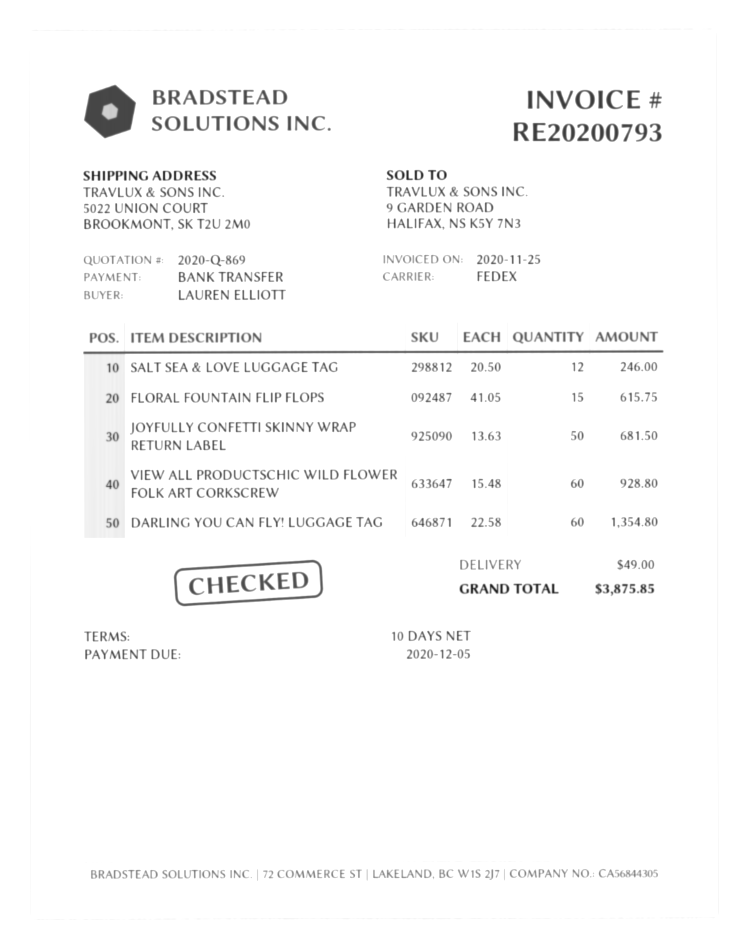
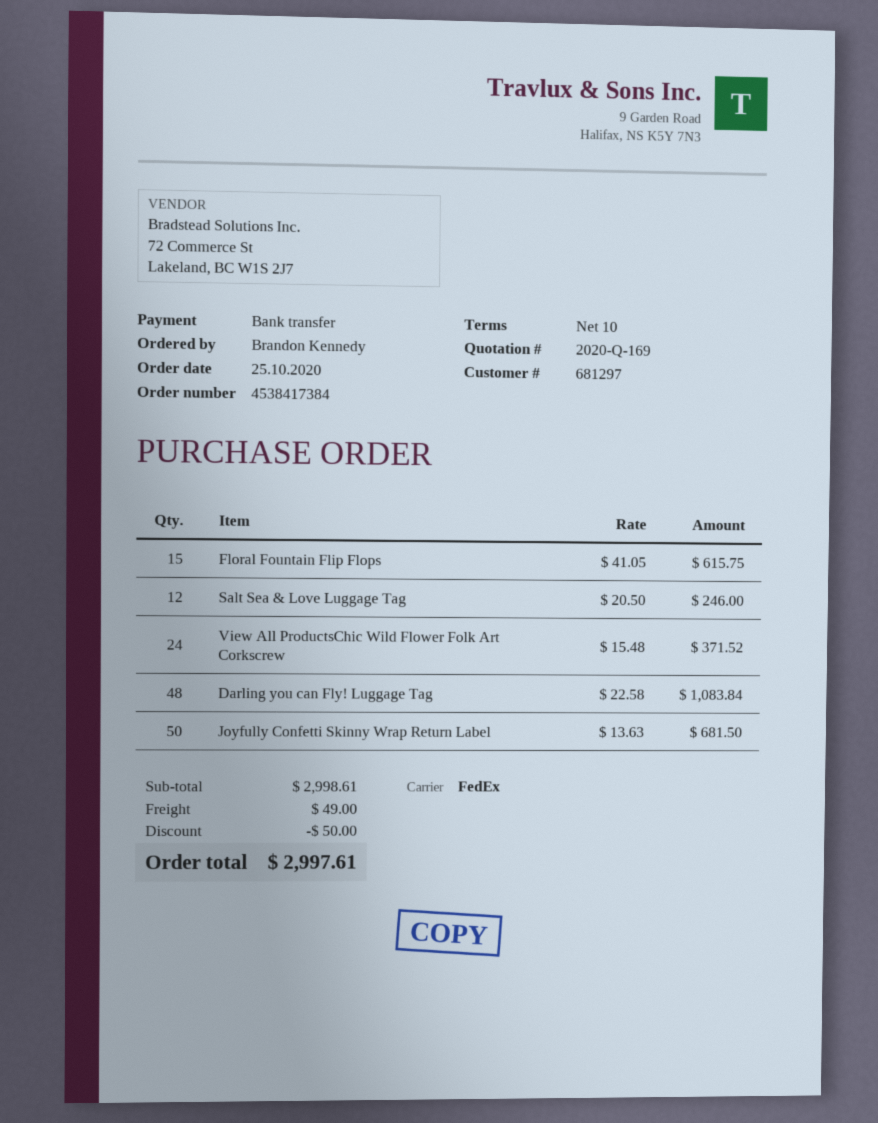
quote number: 2020-Q-869 -> 2020-Q-169
ordered by: LAUREN ELLIOTT -> Brandon Kennedy
VIEW ALL PRODUCTSCHIC WILD FLOWER FOLK ART CORKSCREW: 60 x 15.48 = 928.80 -> 24 x 15.48 = 371.52
DARLING YOU CAN FLY! LUGGAGE TAG: 60 x 22.58 = 1354.80 -> 48 x 22.58 = 1083.84
discount: none -> 50.00
total: 3875.85 -> 2997.61

